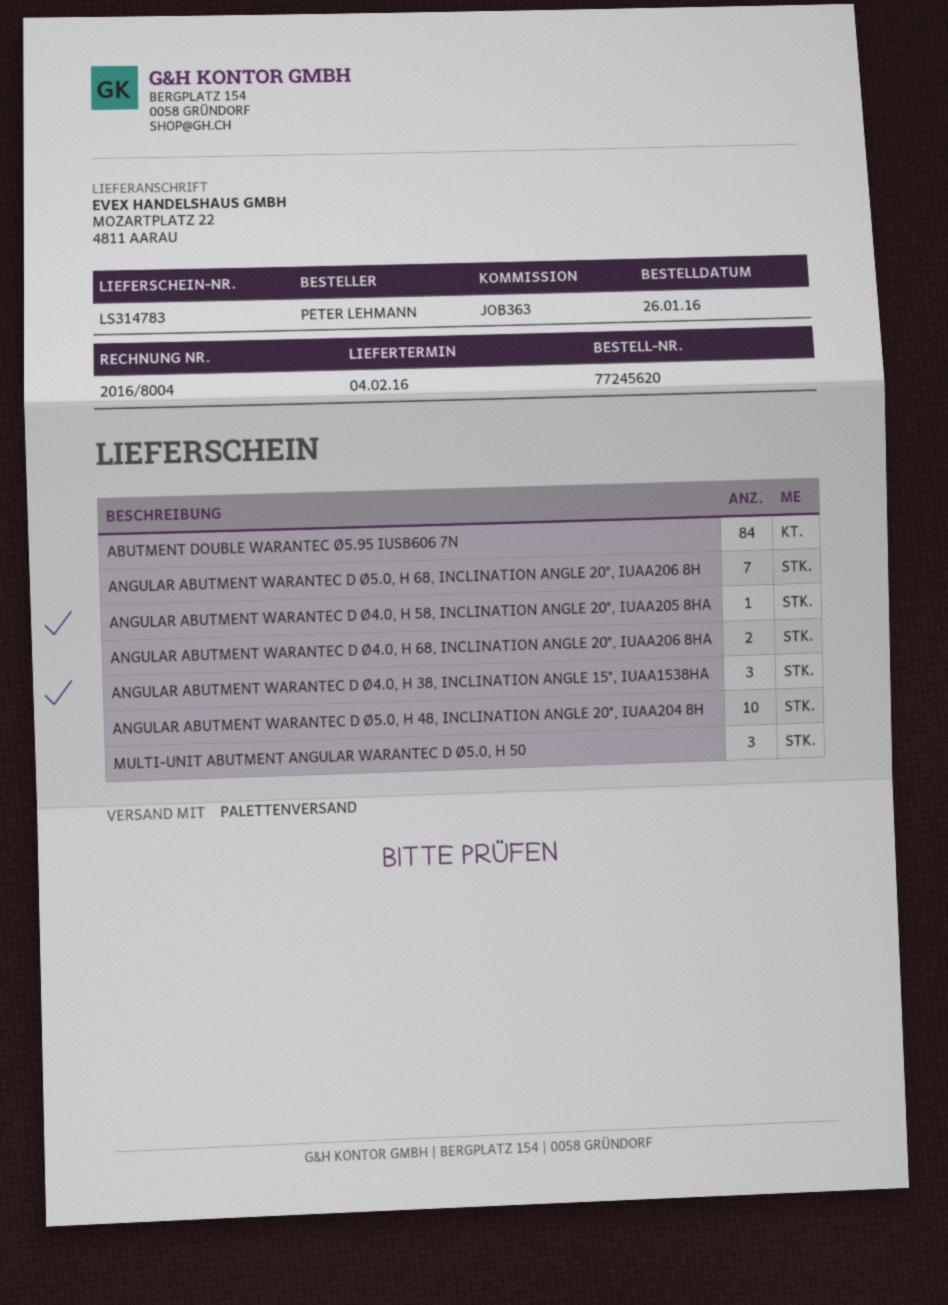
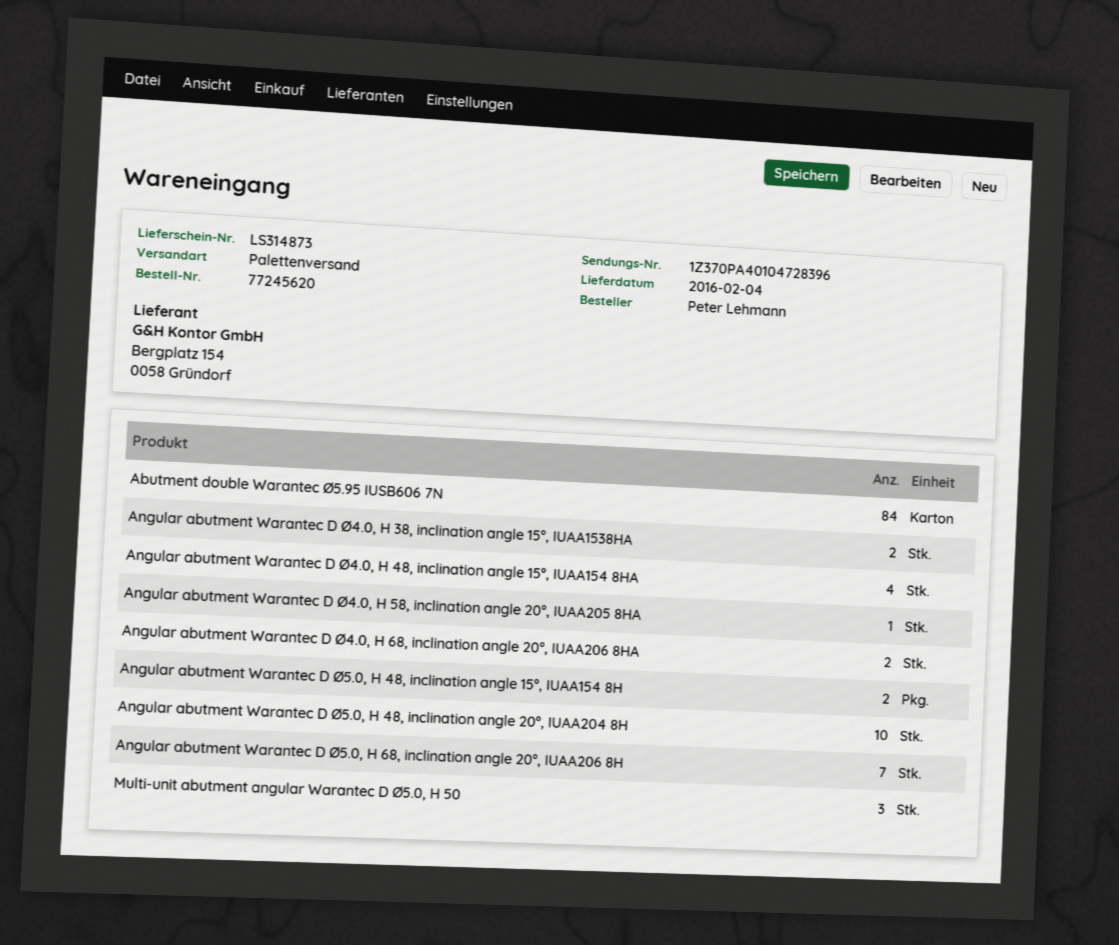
delivery note number: LS314783 -> LS314873
ANGULAR ABUTMENT WARANTEC D Ø4.0, H 38, INCLINATION ANGLE 15°, IUAA1538HA: 3 -> 2
Angular abutment Warantec D Ø4.0, H 48, inclination angle 15°, IUAA154 8HA: none -> 4
Angular abutment Warantec D Ø5.0, H 48, inclination angle 15°, IUAA154 8H: none -> 2

